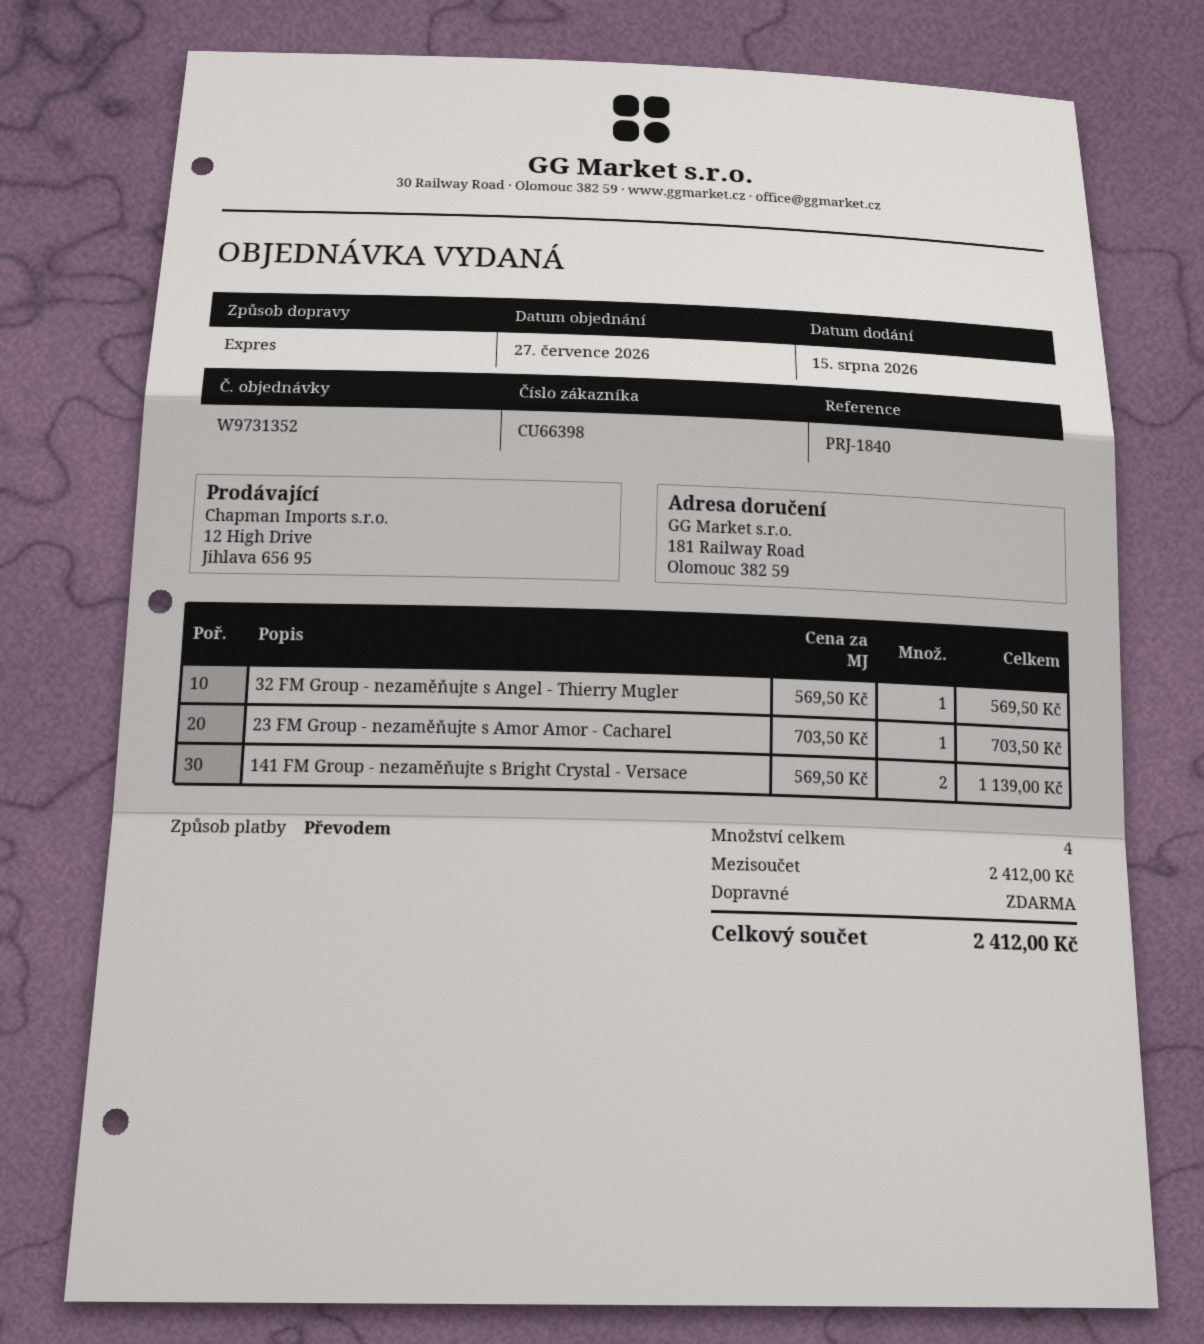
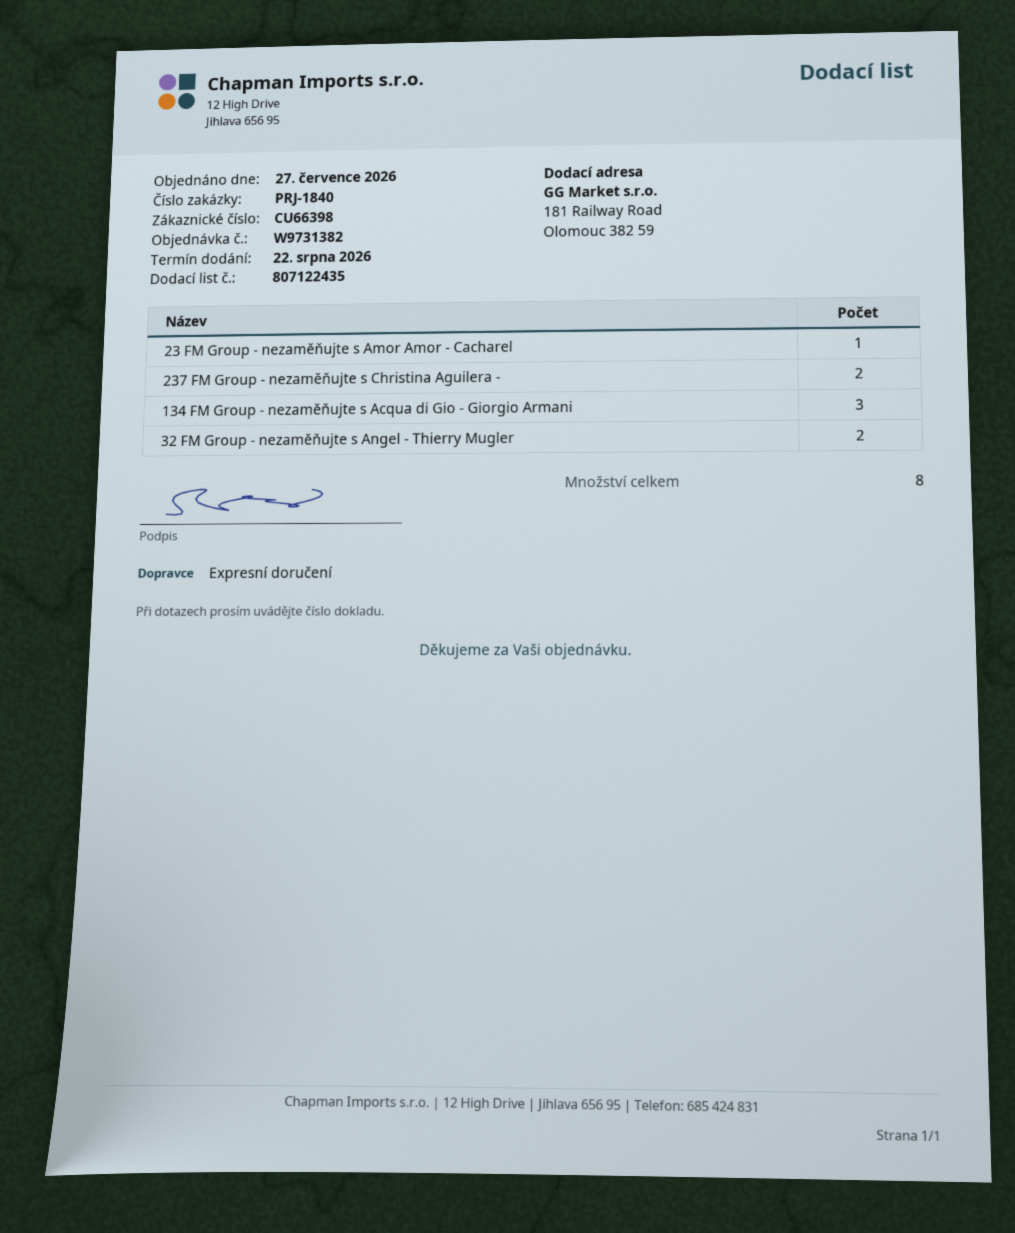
order number: W9731352 -> W9731382
delivery date: 2026-08-15 -> 2026-08-22
32 FM Group - nezaměňujte s Angel - Thierry Mugler: 1 -> 2
141 FM Group - nezaměňujte s Bright Crystal - Versace: 2 -> none
237 FM Group - nezaměňujte s Christina Aguilera -: none -> 2
134 FM Group - nezaměňujte s Acqua di Gio - Giorgio Armani: none -> 3
total quantity: 4 -> 8

